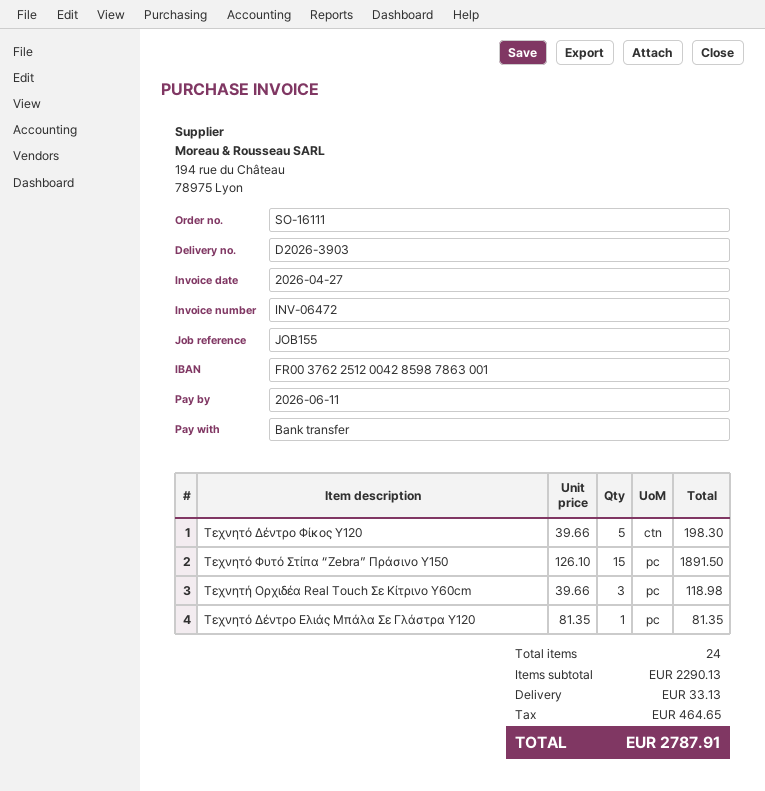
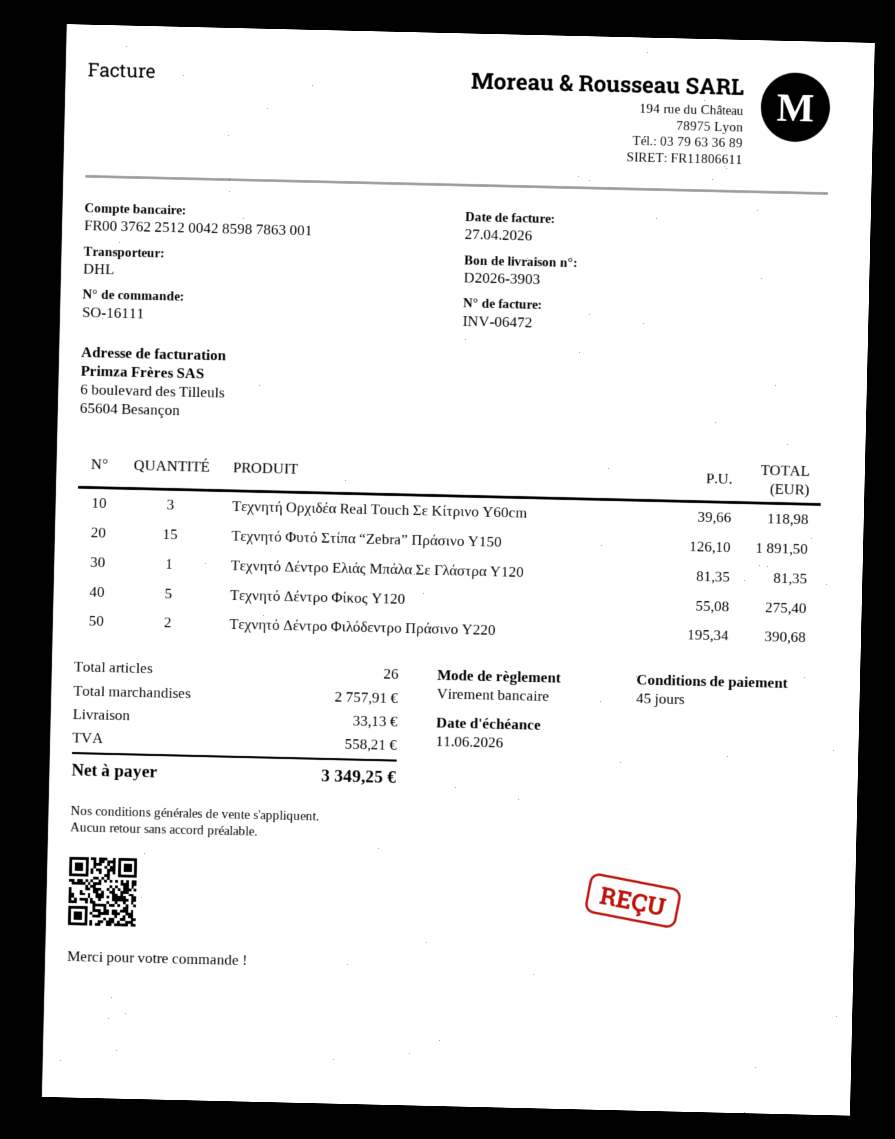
Τεχνητό Δέντρο Φίκος Υ120: 5 x 39.66 = 198.30 -> 5 x 55.08 = 275.40
Τεχνητό Δέντρο Φιλόδεντρο Πράσινο Υ220: none -> 2 x 195.34 = 390.68
total quantity: 24 -> 26
subtotal: 2290.13 -> 2757.91
tax: 464.65 -> 558.21
total: 2787.91 -> 3349.25

